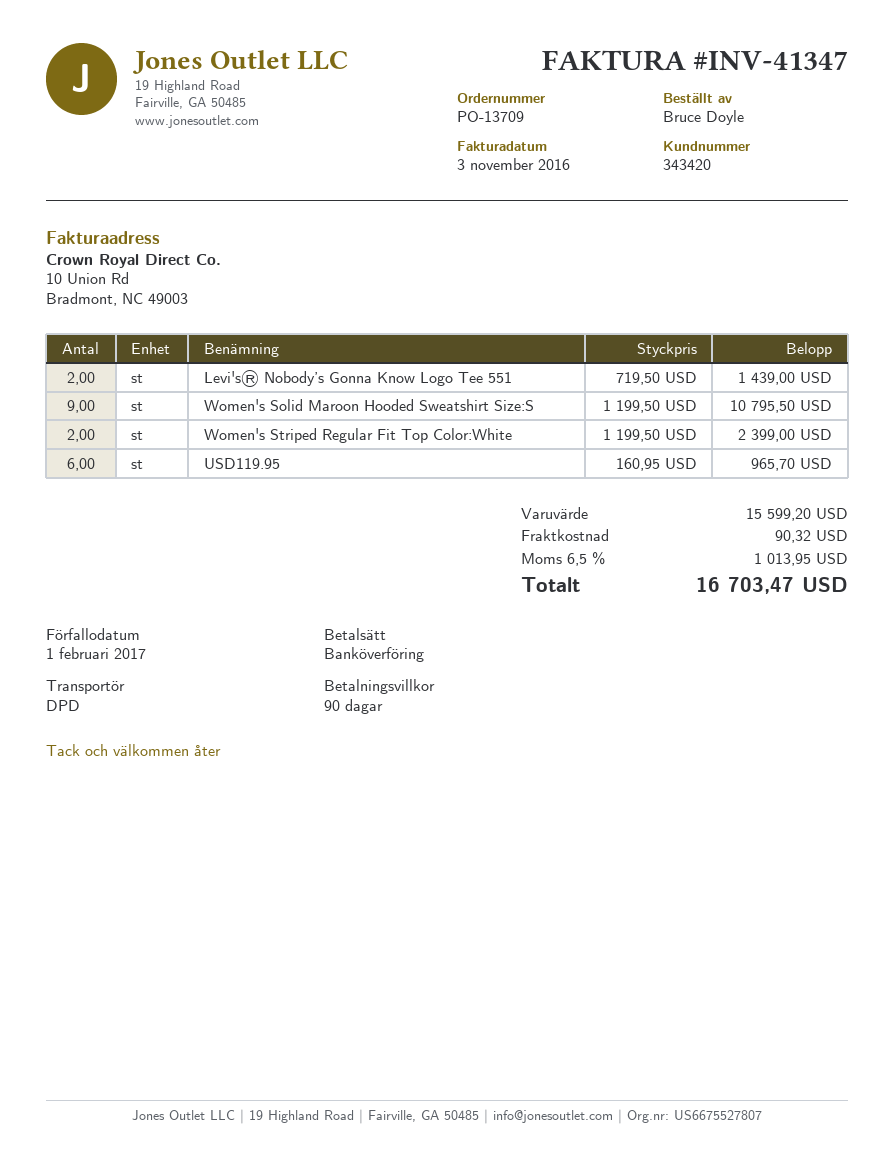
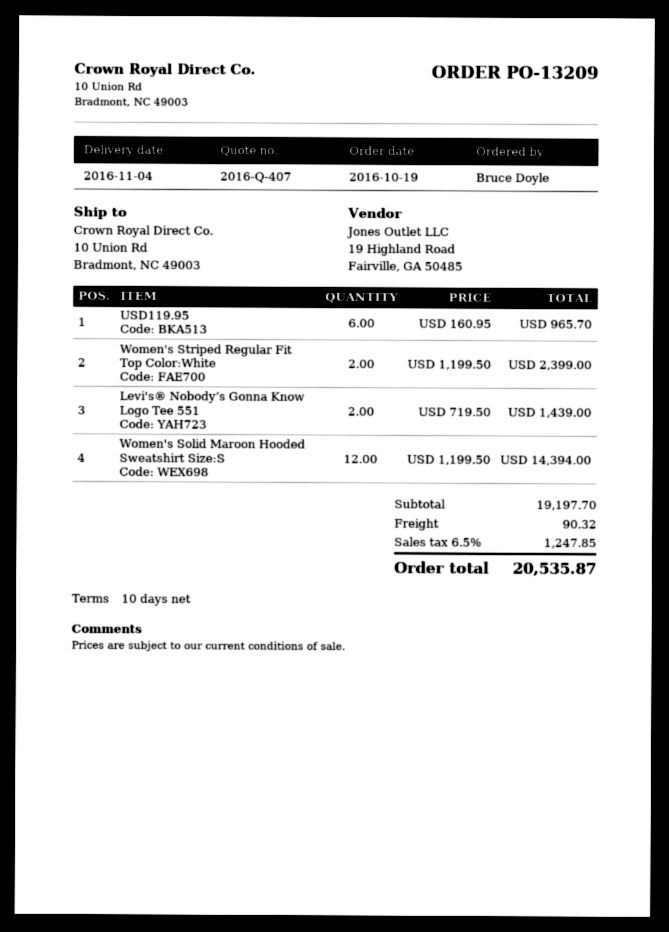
order number: PO-13709 -> PO-13209
payment terms: 90 days -> 10 days
Women's Solid Maroon Hooded Sweatshirt Size:S: 9 x 1199.50 = 10795.50 -> 12 x 1199.50 = 14394.00
subtotal: 15599.20 -> 19197.70
tax: 6.5% = 1013.95 -> 6.5% = 1247.85
total: 16703.47 -> 20535.87

